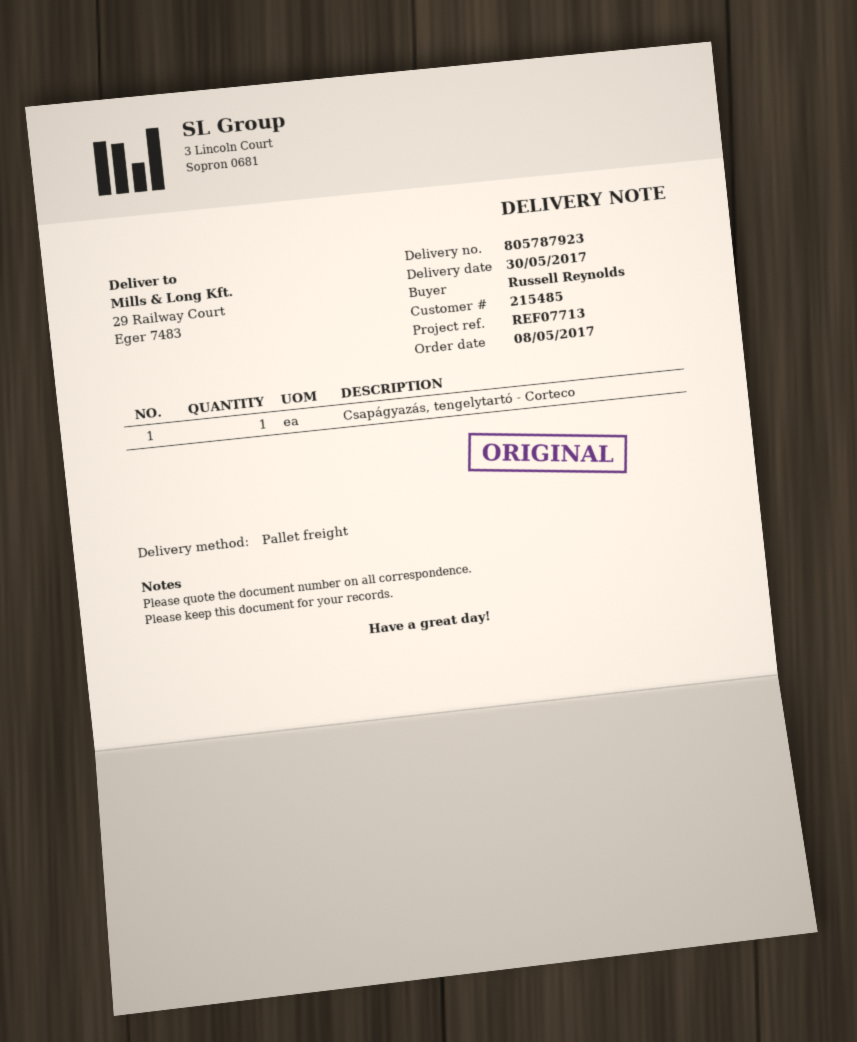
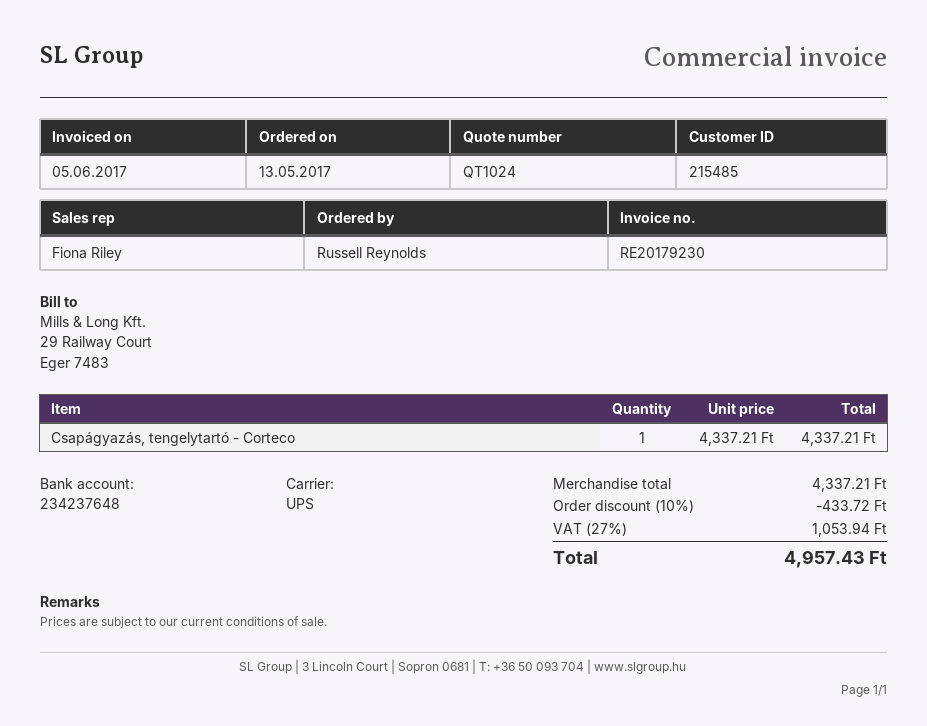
order date: 2017-05-08 -> 2017-05-13
shipping method: pallet freight -> UPS

